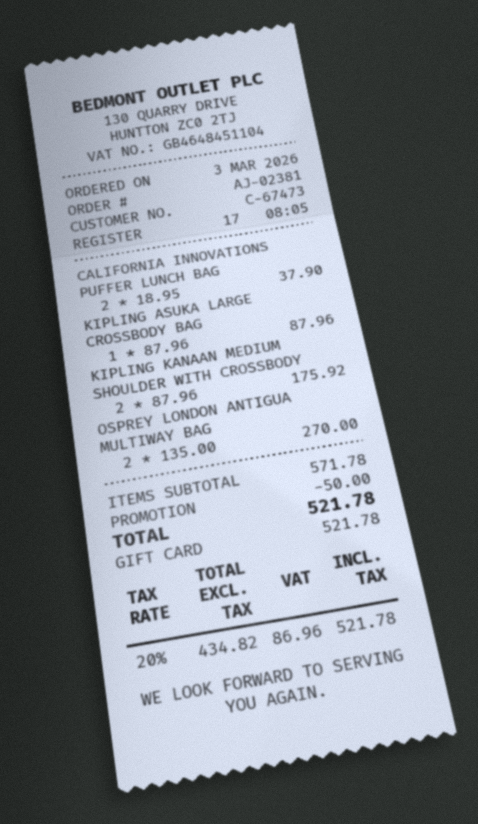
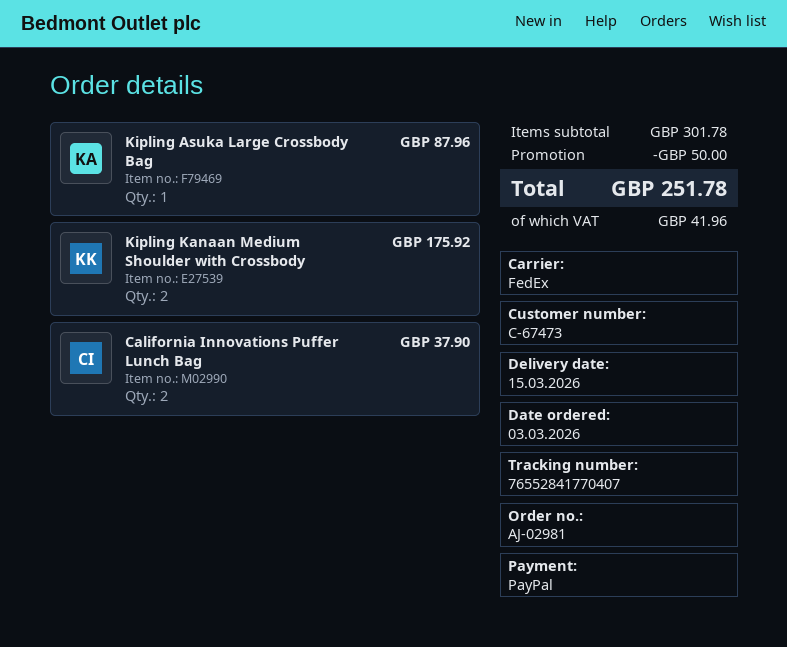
order number: AJ-02381 -> AJ-02981
payment method: gift card -> PayPal
OSPREY LONDON ANTIGUA MULTIWAY BAG: 2 for 270.00 -> none
subtotal: 571.78 -> 301.78
tax: 86.96 -> 41.96
total: 521.78 -> 251.78

